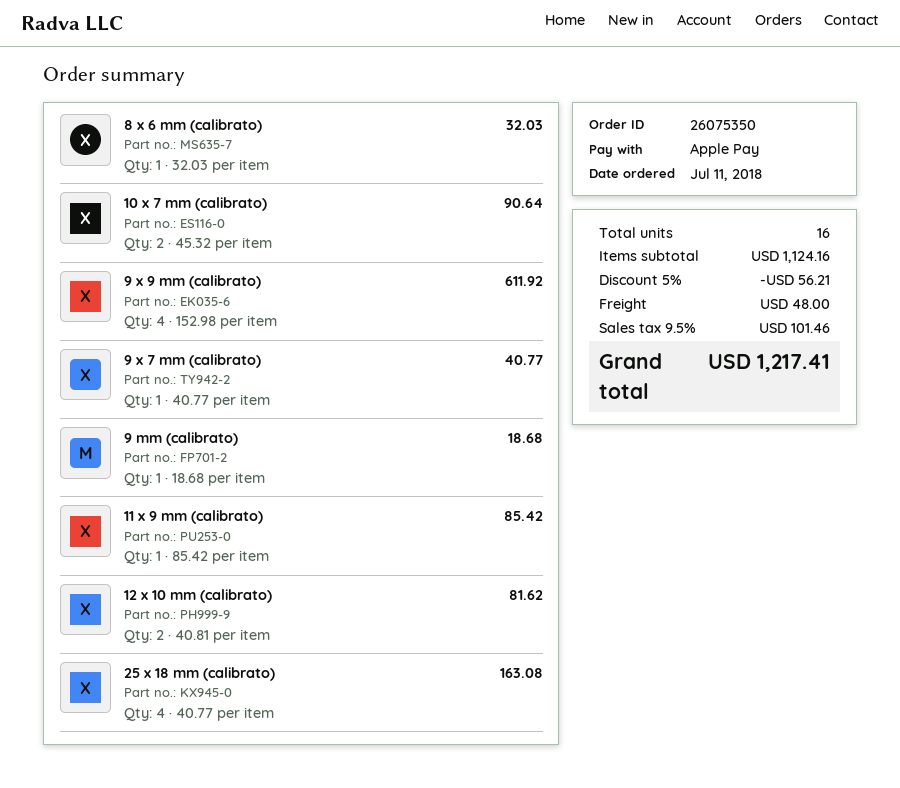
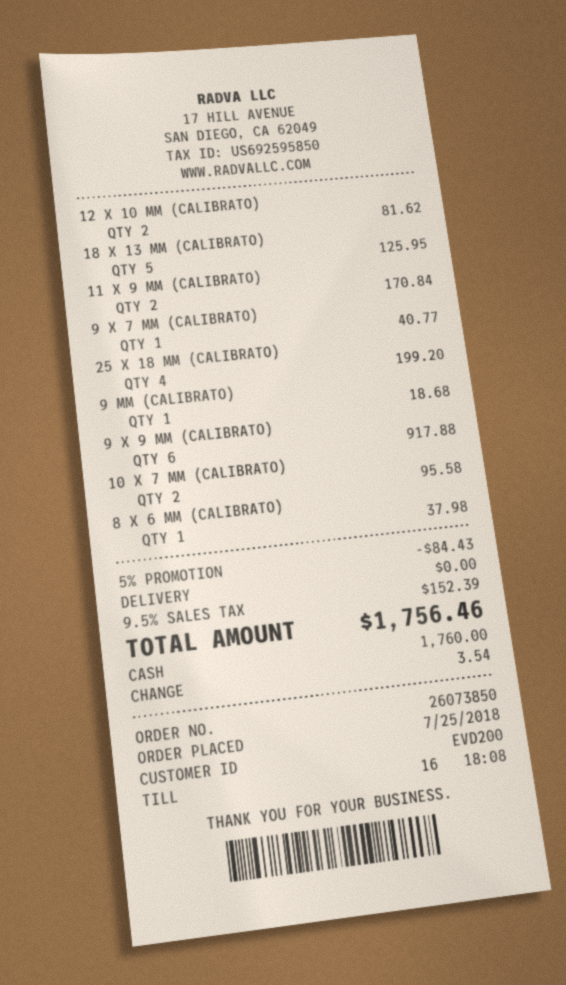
order number: 26075350 -> 26073850
order date: 2018-07-11 -> 2018-07-25
payment method: Apple Pay -> cash
8 x 6 mm (calibrato): 1 for 32.03 -> 1 for 37.98
10 x 7 mm (calibrato): 2 for 90.64 -> 2 for 95.58
9 x 9 mm (calibrato): 4 for 611.92 -> 6 for 917.88
11 x 9 mm (calibrato): 1 for 85.42 -> 2 for 170.84
25 x 18 mm (calibrato): 4 for 163.08 -> 4 for 199.20
18 X 13 MM (CALIBRATO): none -> 5 for 125.95
discount: 5% = 56.21 -> 5% = 84.43
shipping: 48.00 -> 0.00
tax: 9.5% = 101.46 -> 9.5% = 152.39
total: 1217.41 -> 1756.46

